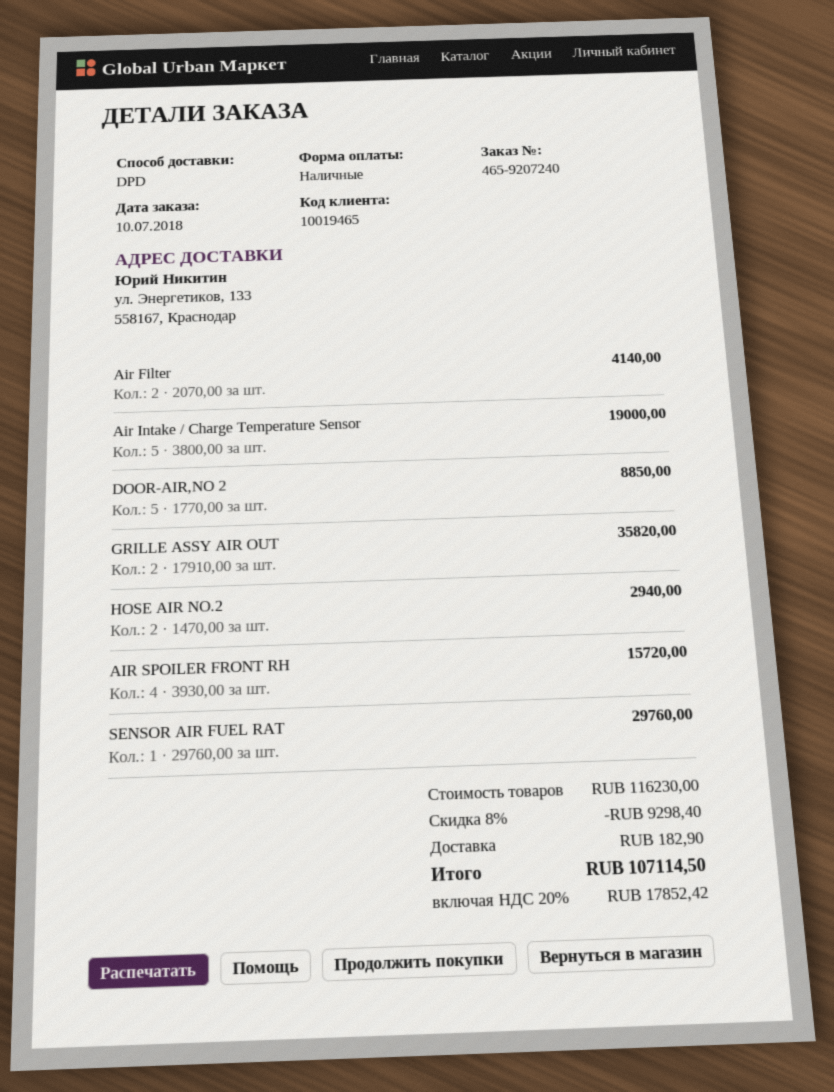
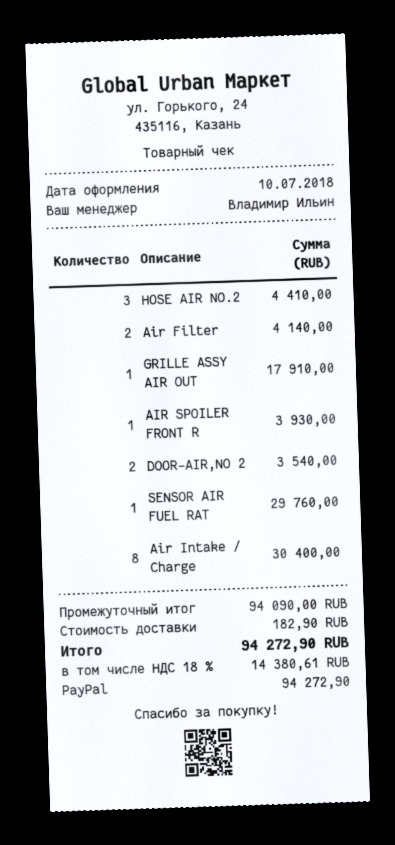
payment method: cash -> PayPal
Air Intake / Charge Temperature Sensor: 5 for 19000.00 -> 8 for 30400.00
DOOR-AIR,NO 2: 5 for 8850.00 -> 2 for 3540.00
GRILLE ASSY AIR OUT: 2 for 35820.00 -> 1 for 17910.00
HOSE AIR NO.2: 2 for 2940.00 -> 3 for 4410.00
AIR SPOILER FRONT RH: 4 for 15720.00 -> 1 for 3930.00
subtotal: 116230.00 -> 94090.00
discount: 8% = 9298.40 -> none
tax: 20% = 17852.42 -> 18% = 14380.61
total: 107114.50 -> 94272.90

